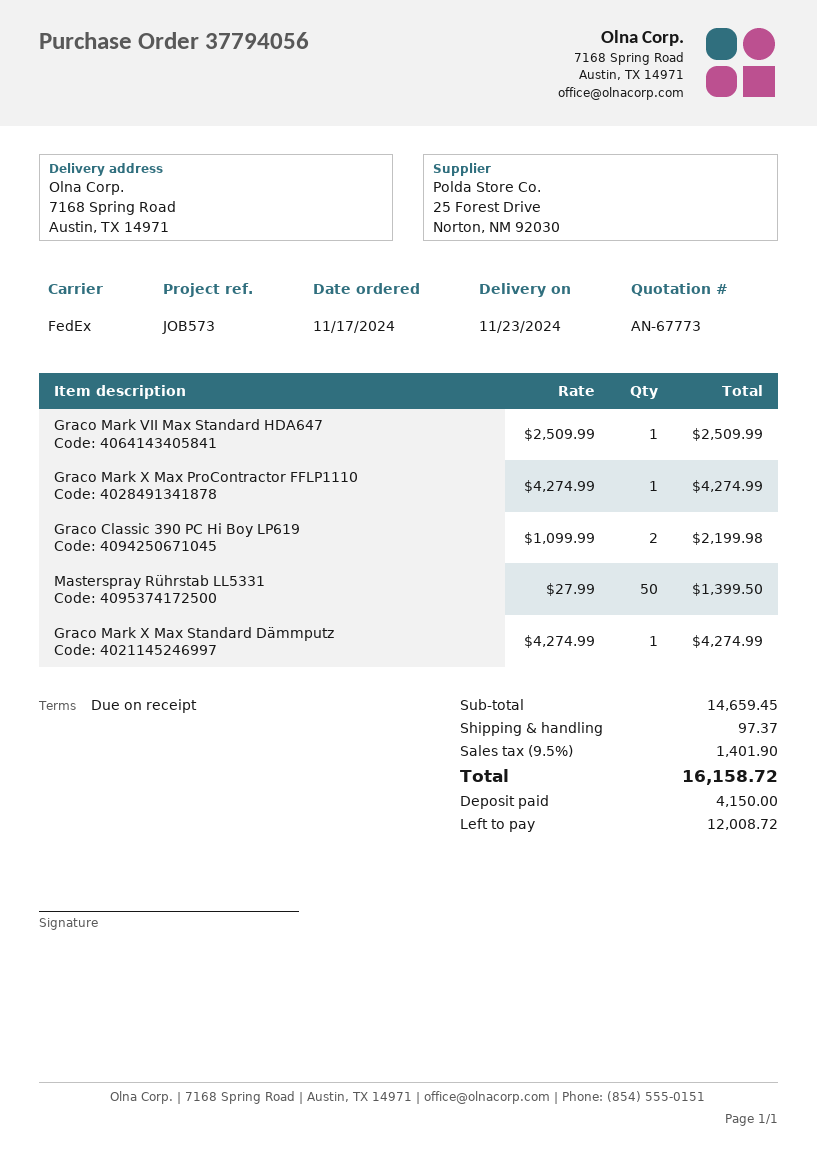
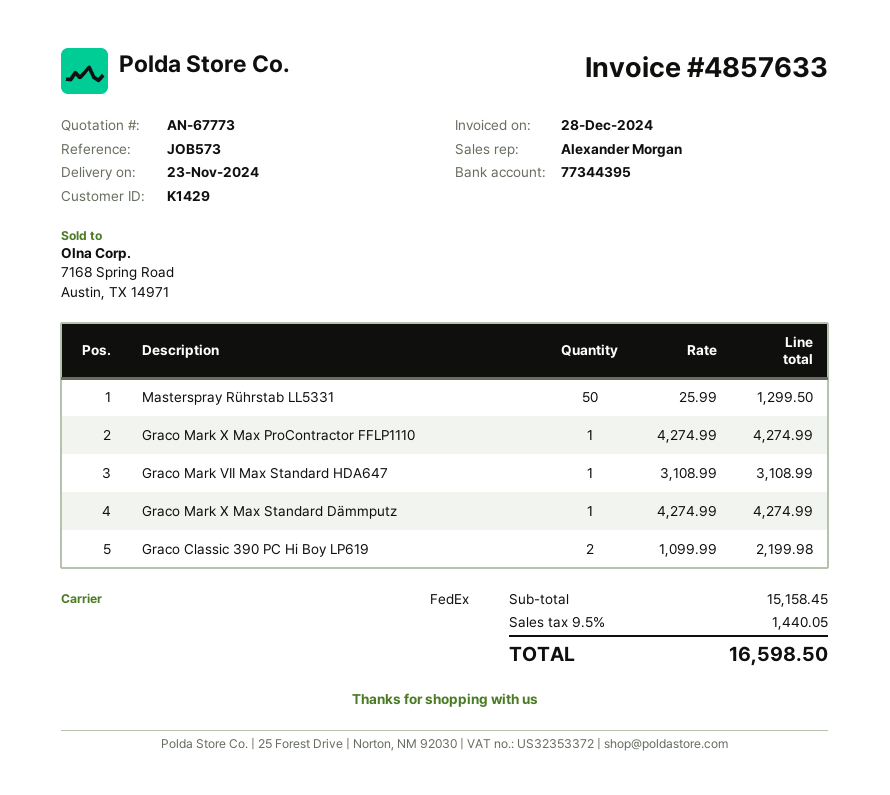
Graco Mark VII Max Standard HDA647: 1 x 2509.99 = 2509.99 -> 1 x 3108.99 = 3108.99
Masterspray Rührstab LL5331: 50 x 27.99 = 1399.50 -> 50 x 25.99 = 1299.50
subtotal: 14659.45 -> 15158.45
shipping: 97.37 -> none
tax: 9.5% = 1401.90 -> 9.5% = 1440.05
total: 16158.72 -> 16598.50

